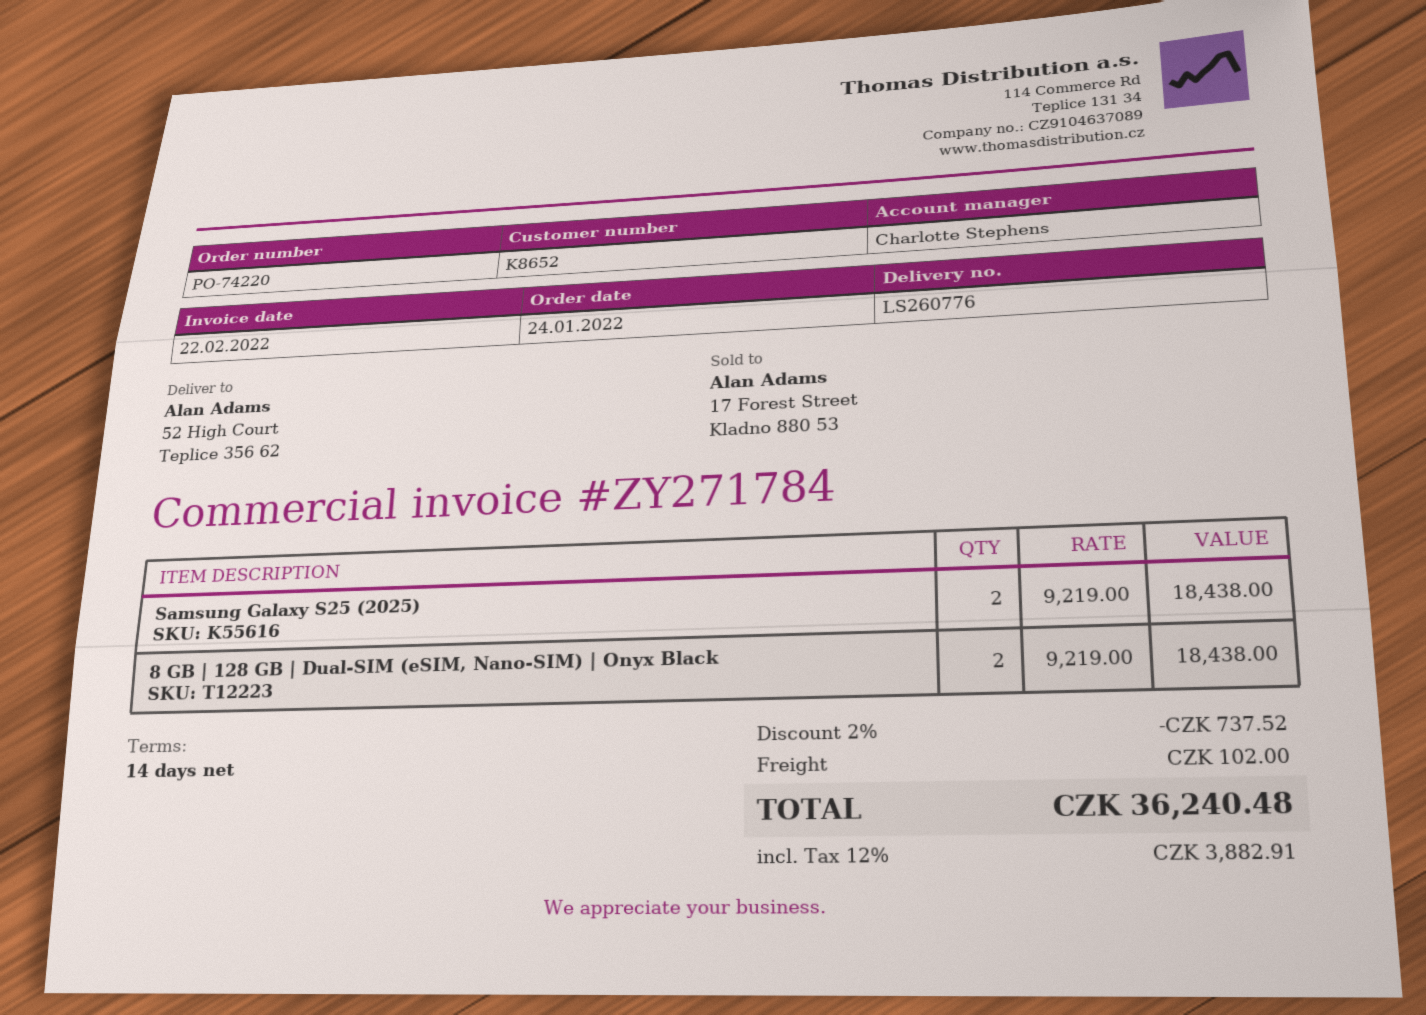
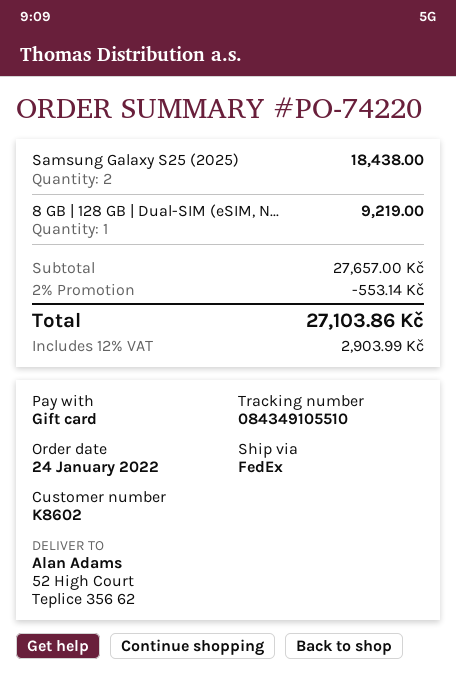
customer number: K8652 -> K8602
8 GB | 128 GB | Dual-SIM (eSIM, Nano-SIM) | Onyx Black: 2 for 18438.00 -> 1 for 9219.00
discount: 2% = 737.52 -> 2% = 553.14
shipping: 102.00 -> none
tax: 12% = 3882.91 -> 12% = 2903.99
total: 36240.48 -> 27103.86

